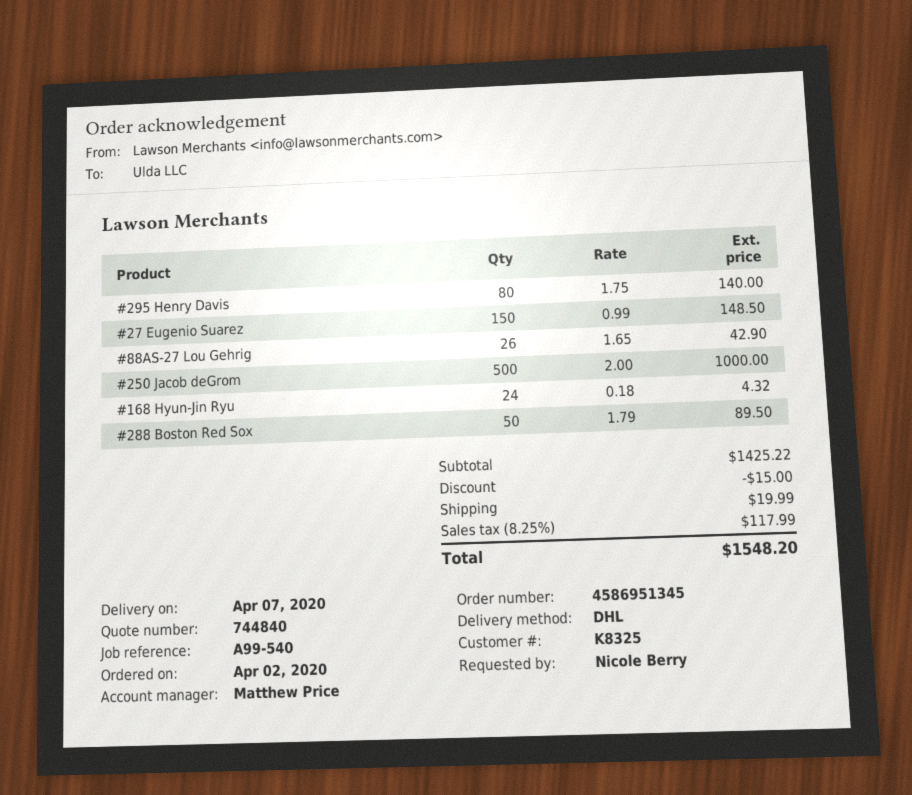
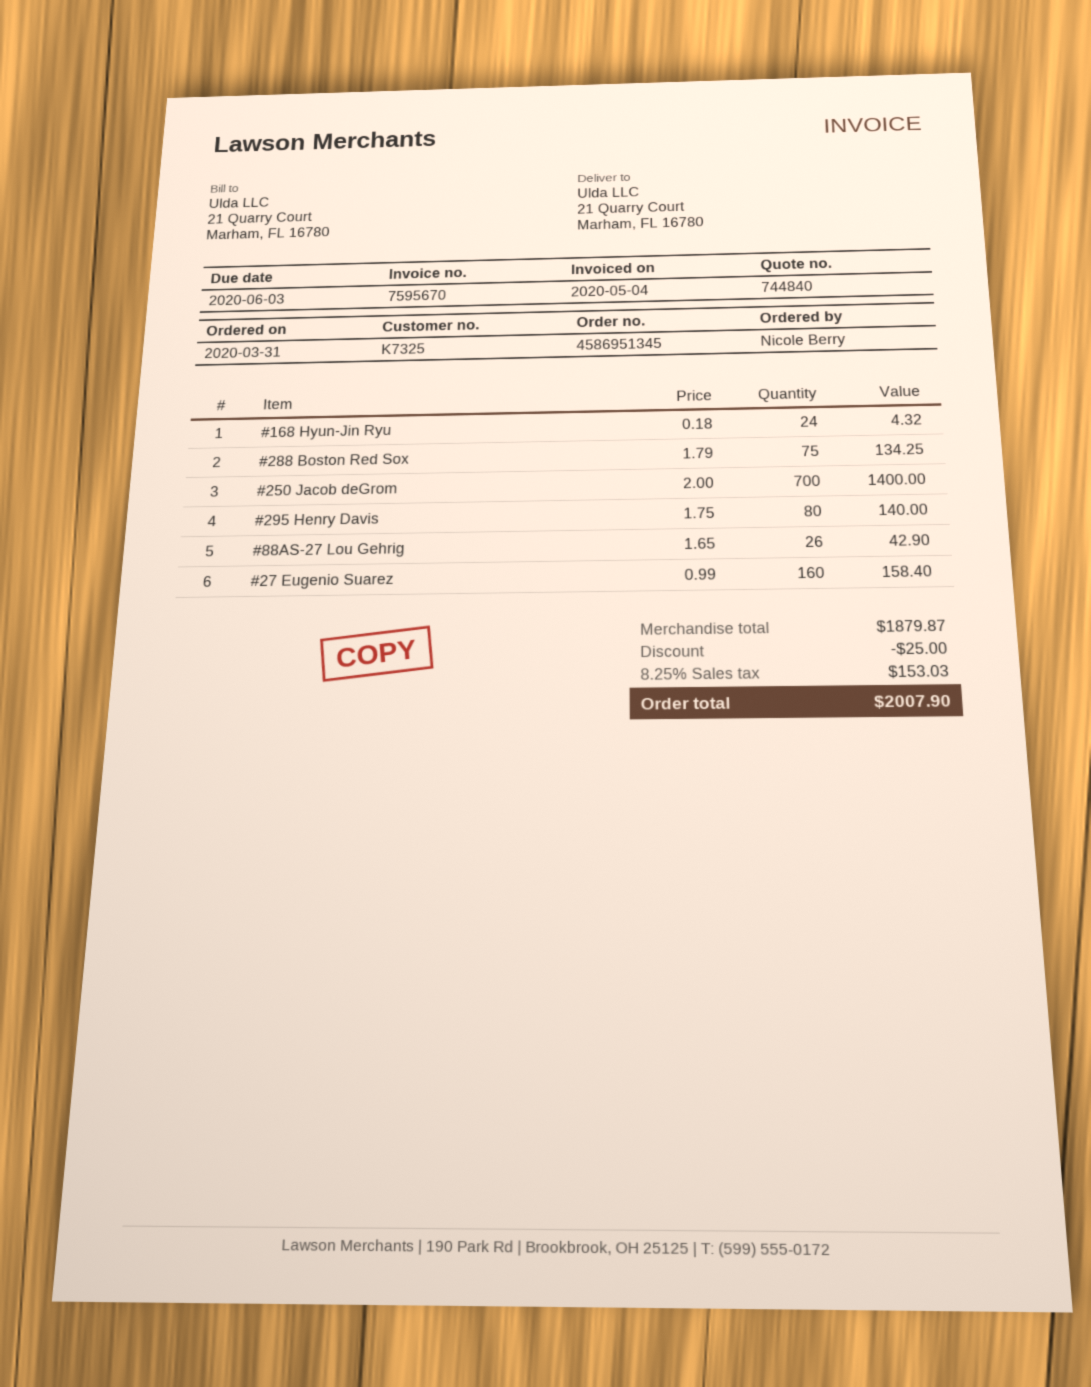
order date: 2020-04-02 -> 2020-03-31
customer number: K8325 -> K7325
#27 Eugenio Suarez: 150 x 0.99 = 148.50 -> 160 x 0.99 = 158.40
#250 Jacob deGrom: 500 x 2.00 = 1000.00 -> 700 x 2.00 = 1400.00
#288 Boston Red Sox: 50 x 1.79 = 89.50 -> 75 x 1.79 = 134.25
subtotal: 1425.22 -> 1879.87
discount: 15.00 -> 25.00
shipping: 19.99 -> none
tax: 8.25% = 117.99 -> 8.25% = 153.03
total: 1548.20 -> 2007.90

